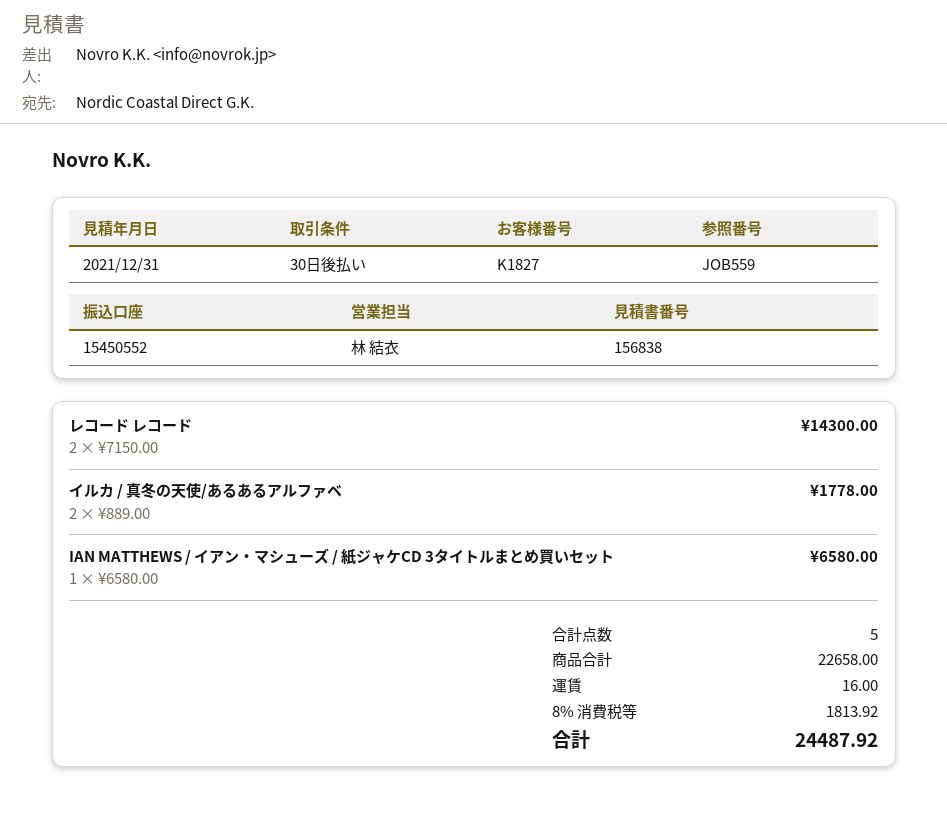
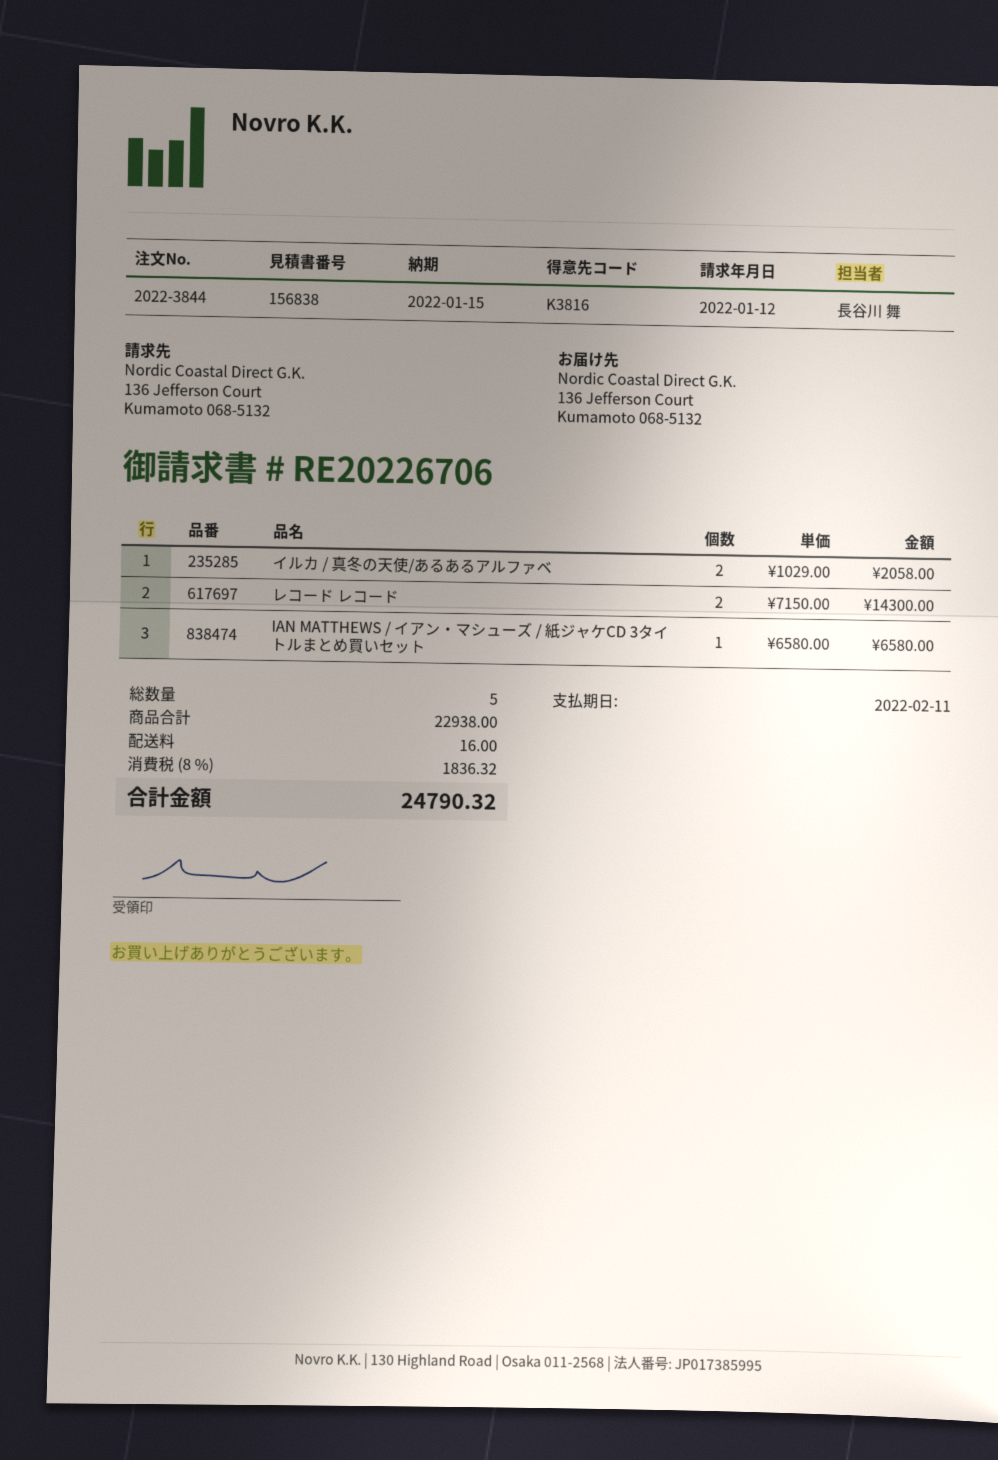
customer number: K1827 -> K3816
sales rep: 林 結衣 -> 長谷川 舞
イルカ / 真冬の天使/あるあるアルファベ: 2 x 889.00 = 1778.00 -> 2 x 1029.00 = 2058.00
subtotal: 22658.00 -> 22938.00
tax: 8% = 1813.92 -> 8% = 1836.32
total: 24487.92 -> 24790.32

